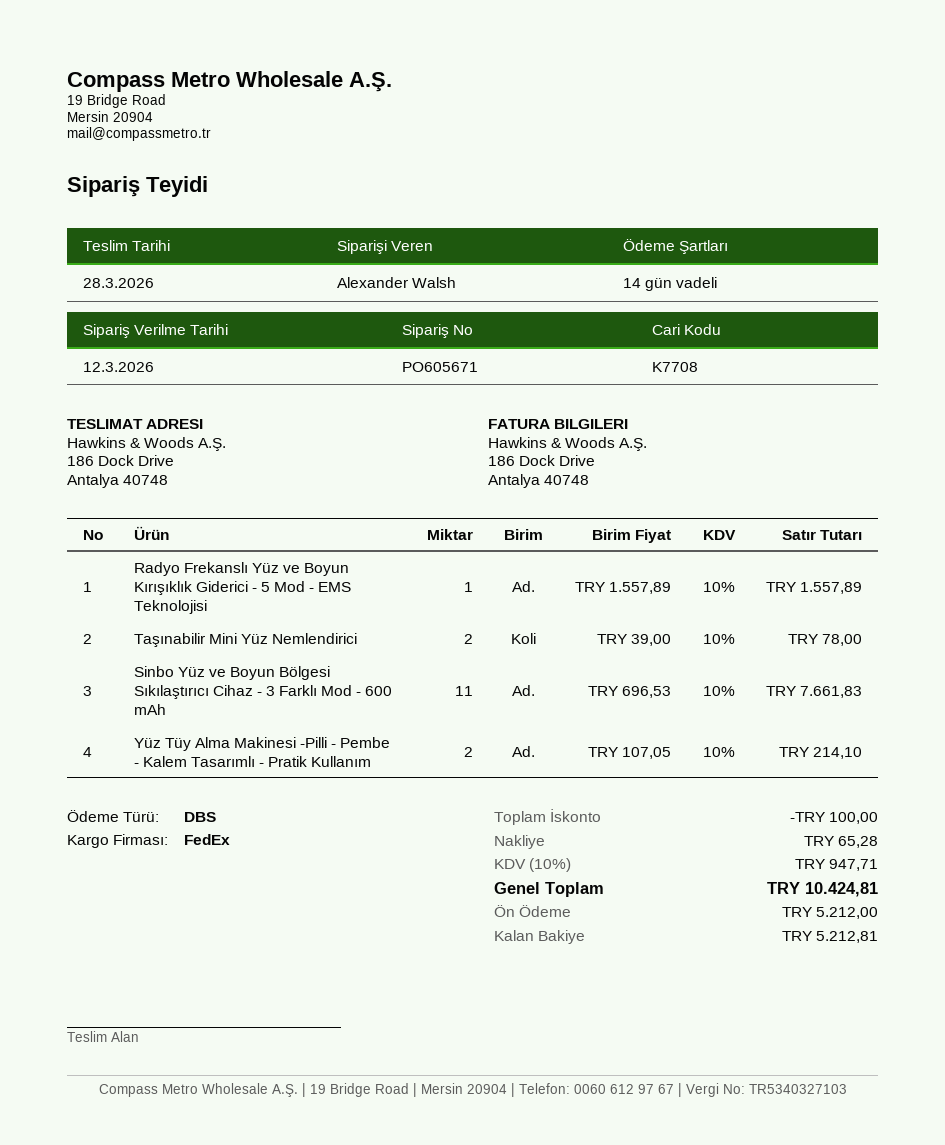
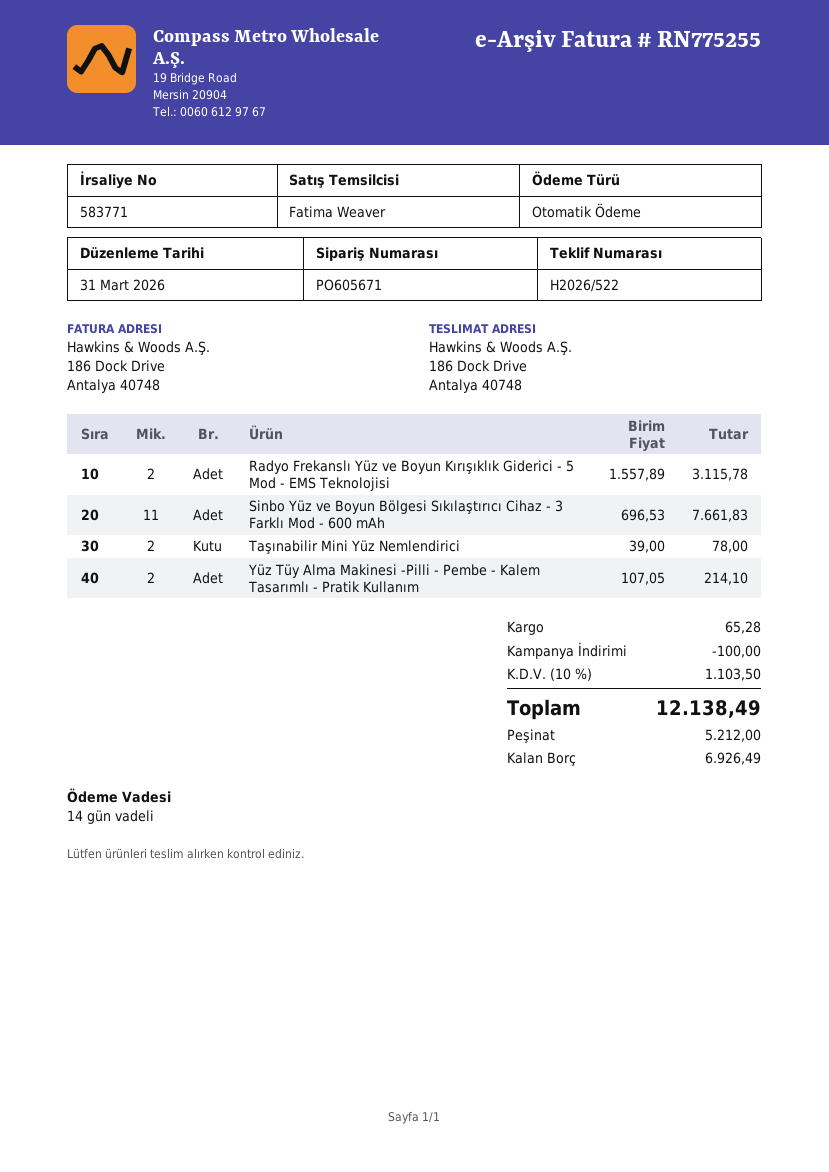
Radyo Frekanslı Yüz ve Boyun Kırışıklık Giderici - 5 Mod - EMS Teknolojisi: 1 x 1557.89 = 1557.89 -> 2 x 1557.89 = 3115.78
tax: 10% = 947.71 -> 10% = 1103.50
total: 10424.81 -> 12138.49
balance: 5212.81 -> 6926.49

